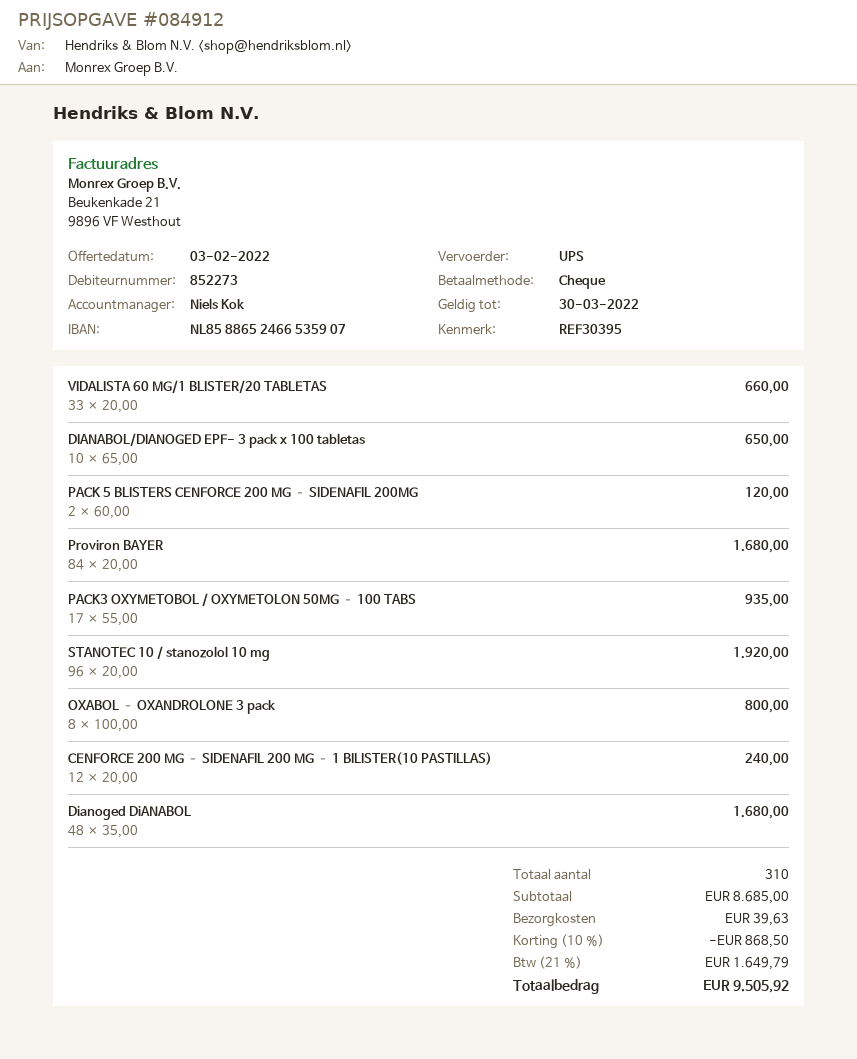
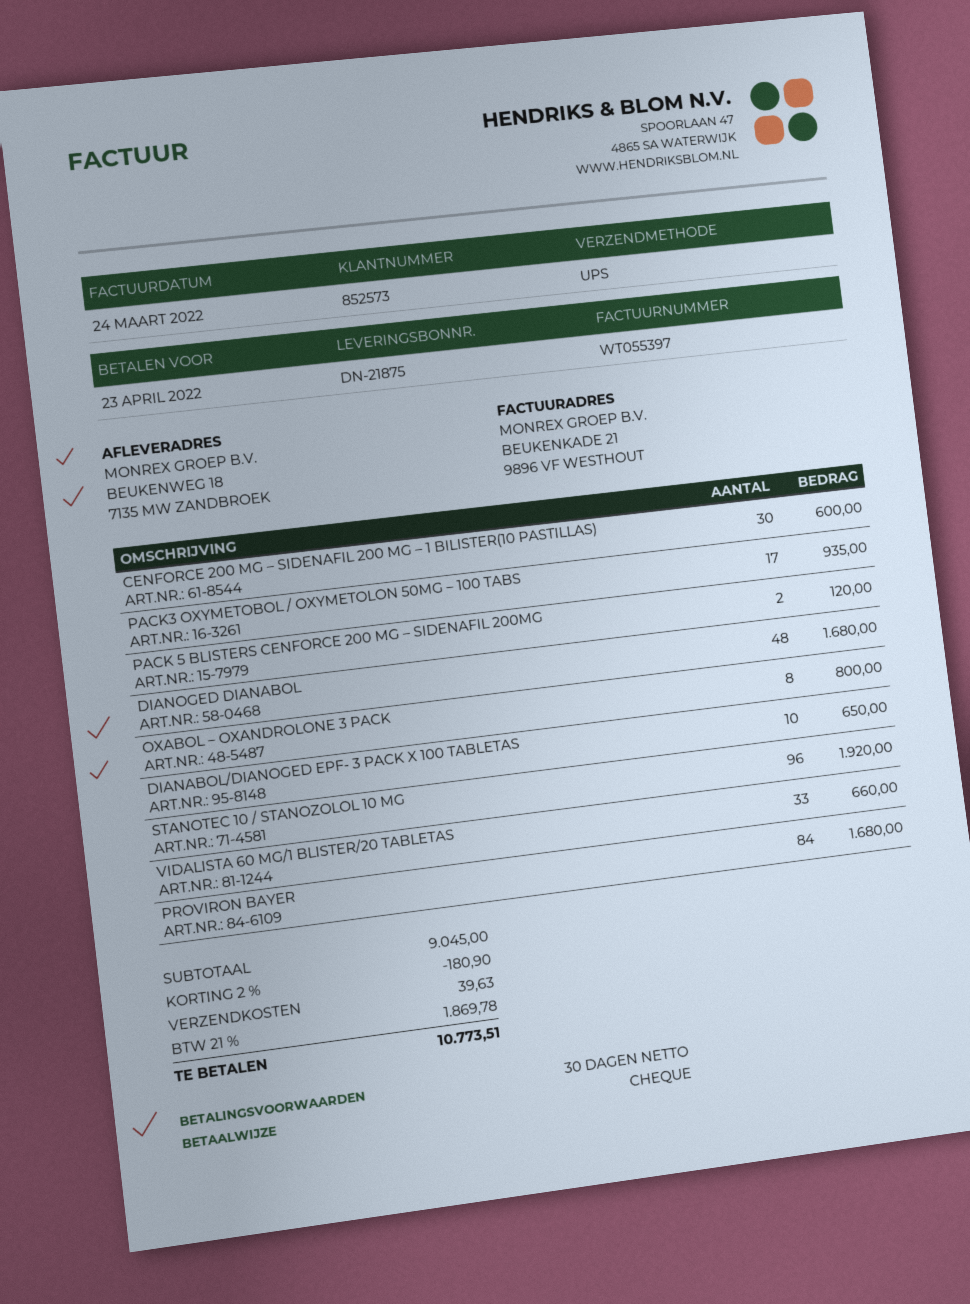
customer number: 852273 -> 852573
CENFORCE 200 MG – SIDENAFIL 200 MG – 1 BILISTER(10 PASTILLAS): 12 for 240.00 -> 30 for 600.00
subtotal: 8685.00 -> 9045.00
discount: 10% = 868.50 -> 2% = 180.90
tax: 21% = 1649.79 -> 21% = 1869.78
total: 9505.92 -> 10773.51

